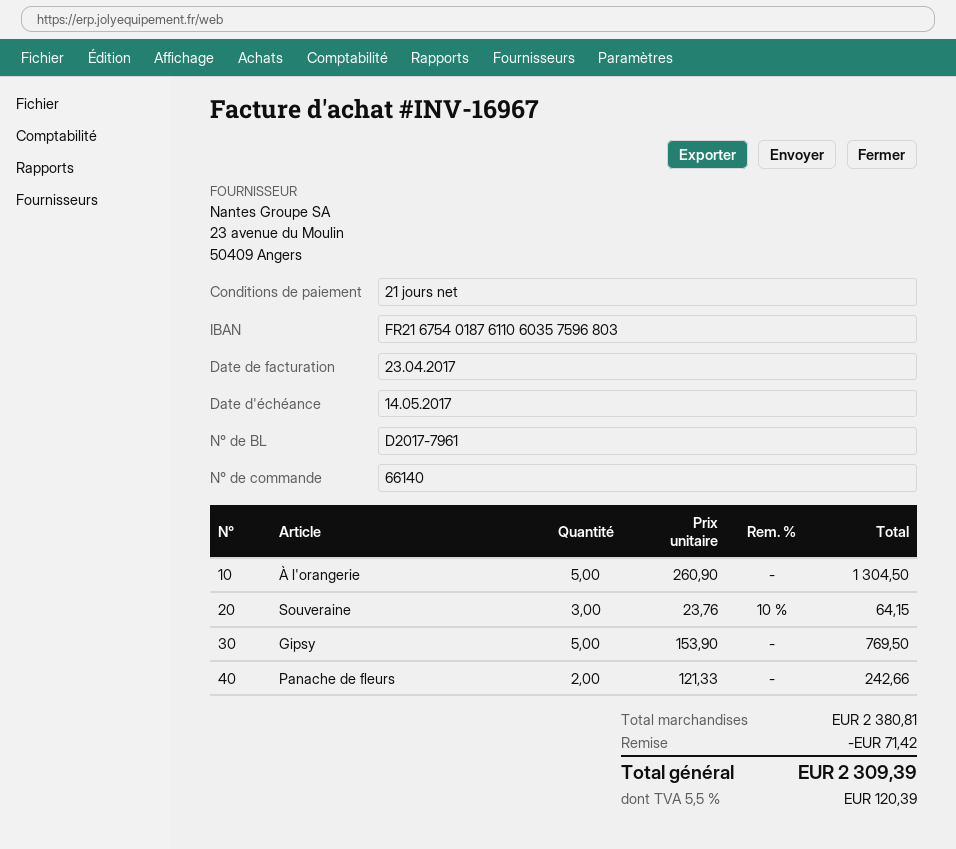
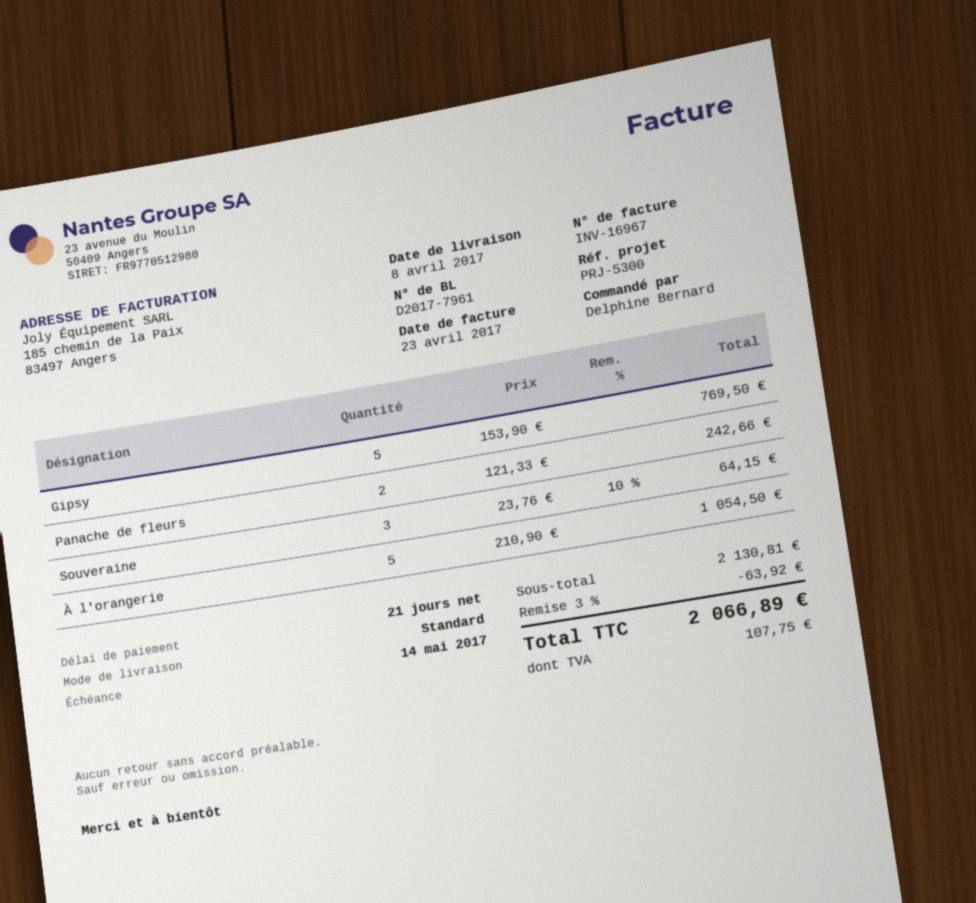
À l'orangerie: 5 x 260.90 = 1304.50 -> 5 x 210.90 = 1054.50
subtotal: 2380.81 -> 2130.81
discount: 71.42 -> 63.92
tax: 120.39 -> 107.75
total: 2309.39 -> 2066.89

